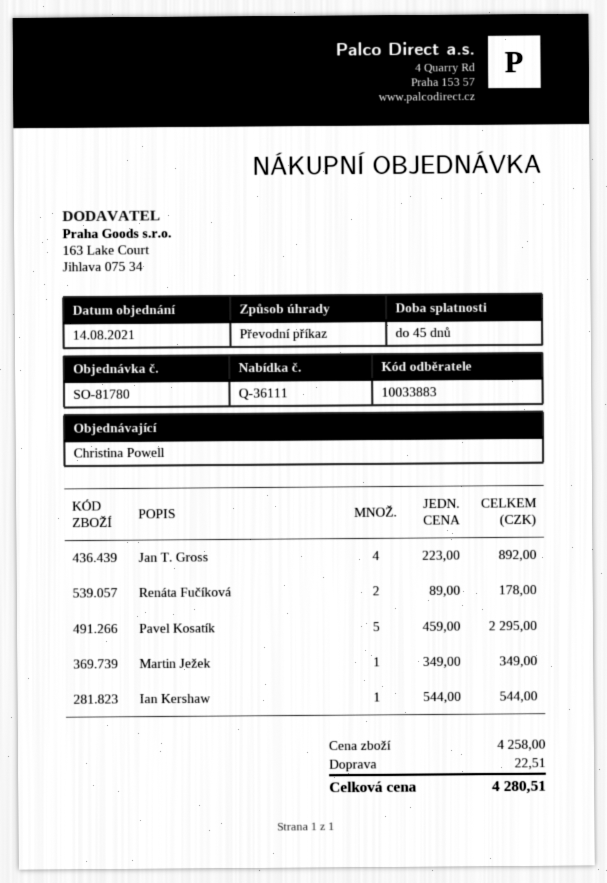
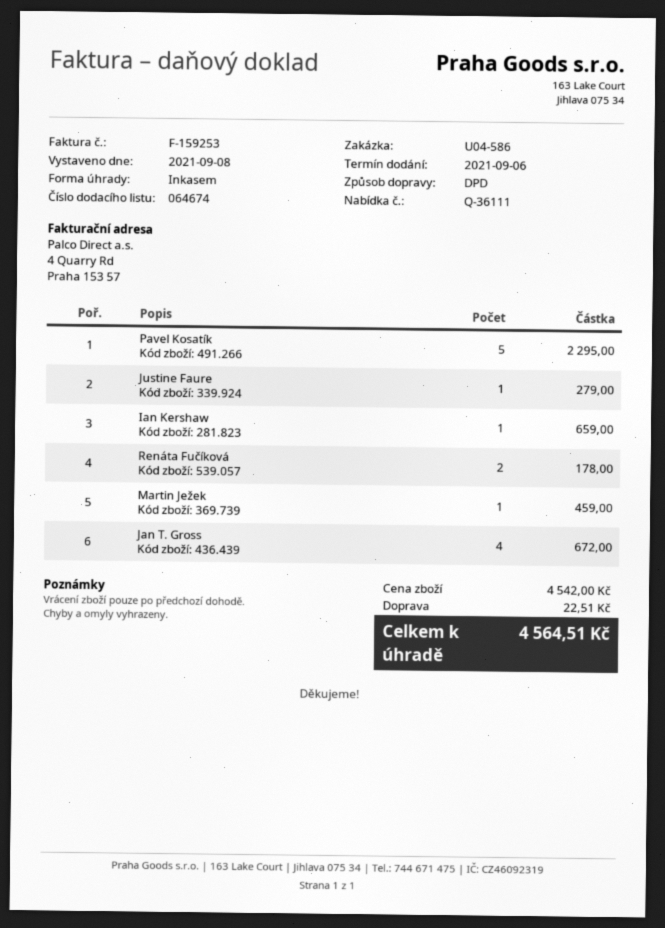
payment method: bank transfer -> direct debit
Jan T. Gross: 4 for 892.00 -> 4 for 672.00
Martin Ježek: 1 for 349.00 -> 1 for 459.00
Ian Kershaw: 1 for 544.00 -> 1 for 659.00
Justine Faure: none -> 1 for 279.00
subtotal: 4258.00 -> 4542.00
total: 4280.51 -> 4564.51

